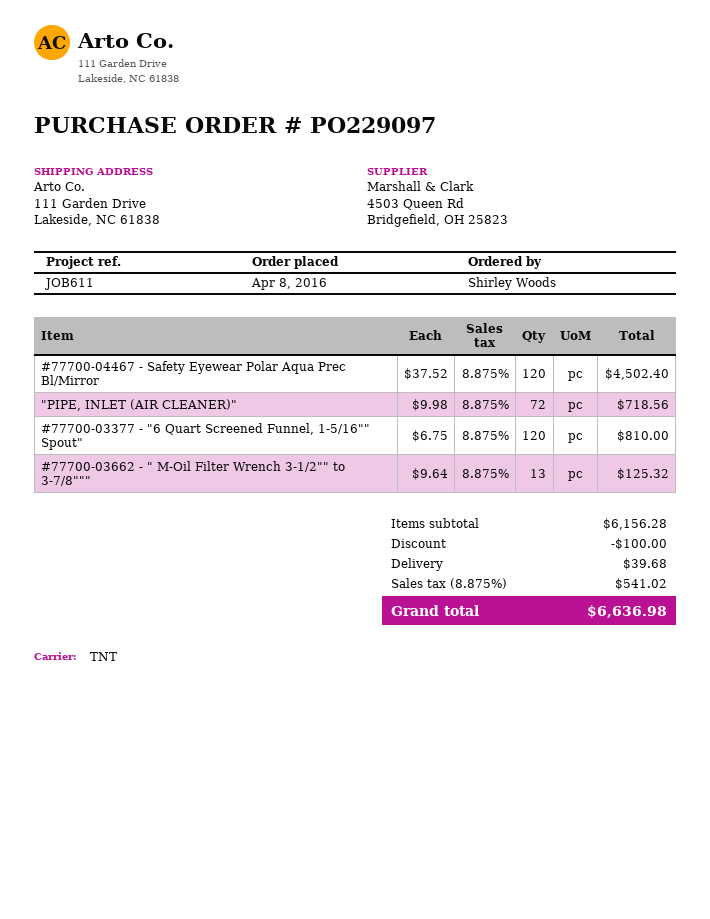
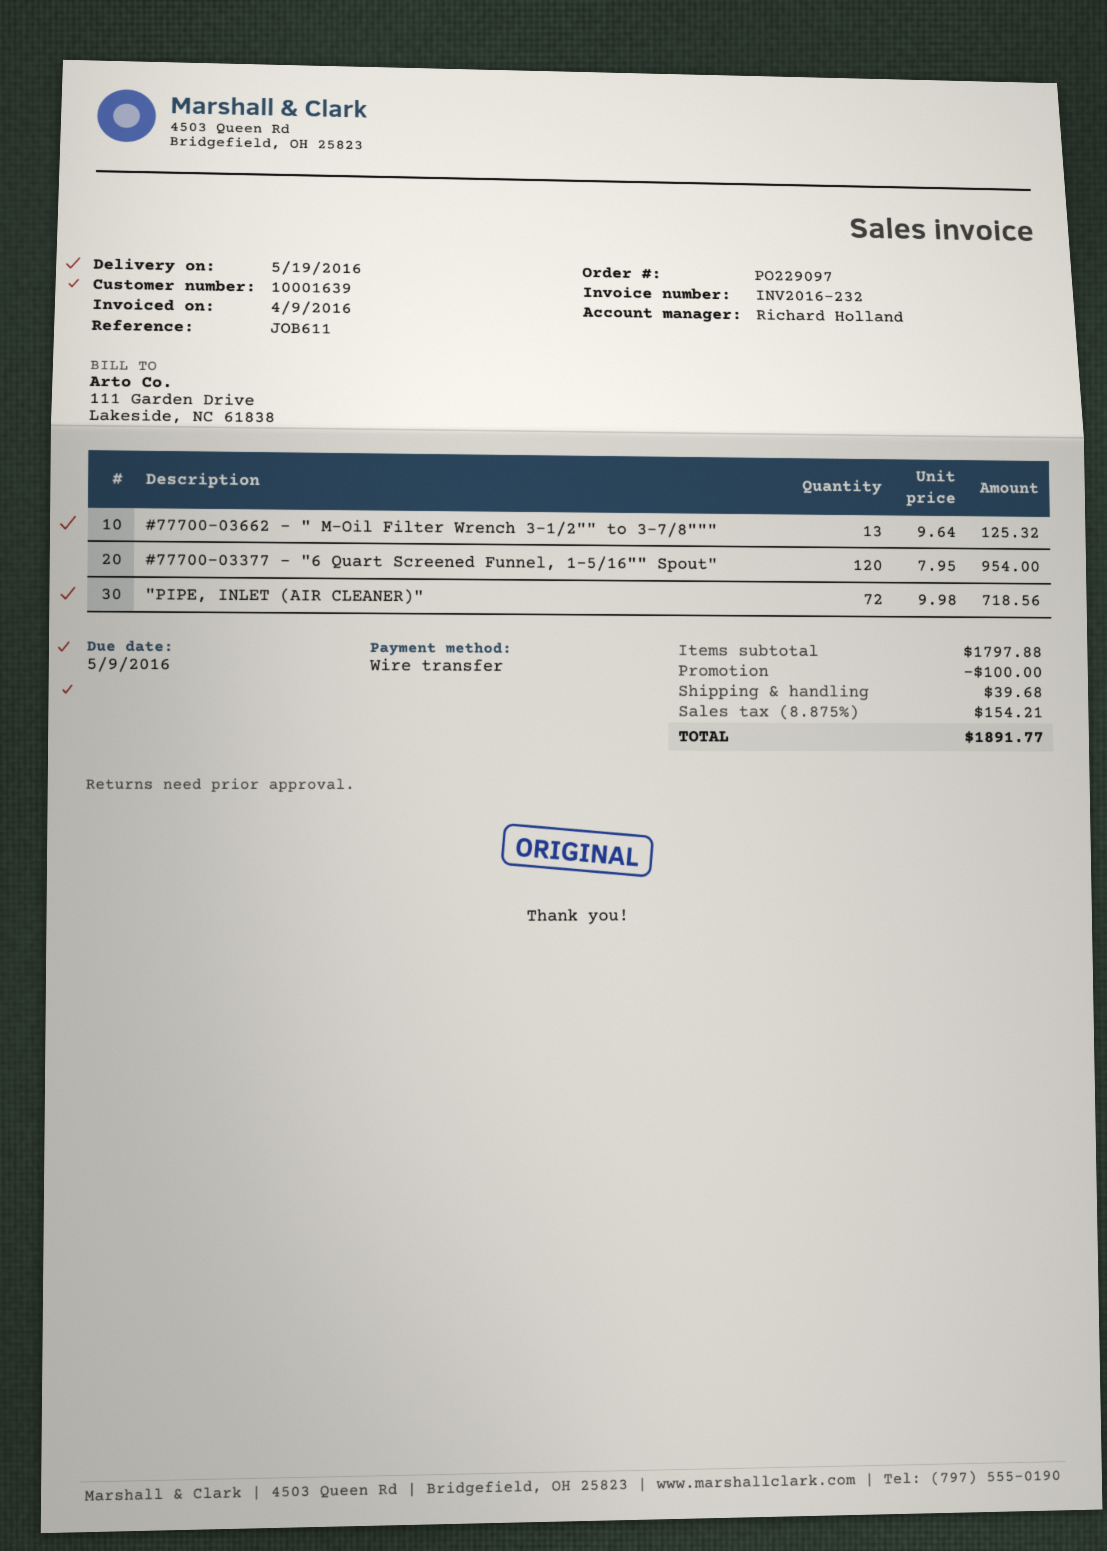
#77700-04467 - Safety Eyewear Polar Aqua Prec Bl/Mirror: 120 x 37.52 = 4502.40 -> none
#77700-03377 - "6 Quart Screened Funnel, 1-5/16"" Spout": 120 x 6.75 = 810.00 -> 120 x 7.95 = 954.00
subtotal: 6156.28 -> 1797.88
tax: 8.875% = 541.02 -> 8.875% = 154.21
total: 6636.98 -> 1891.77

